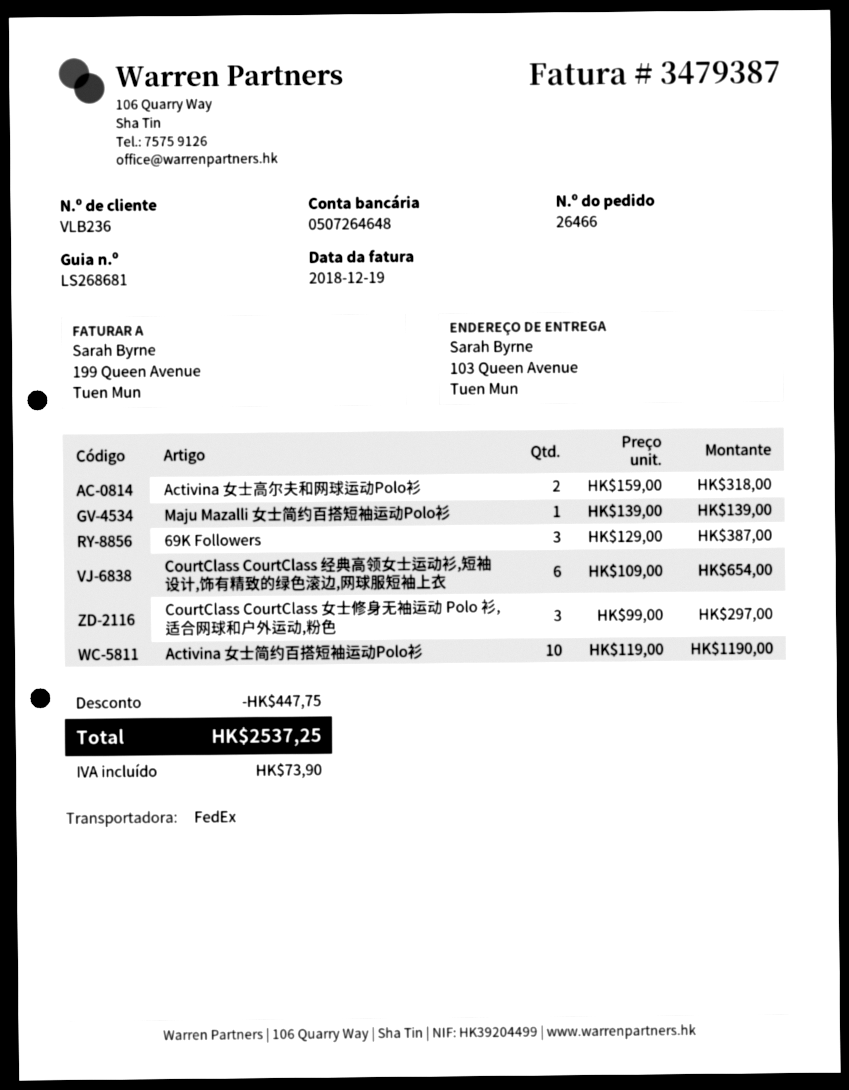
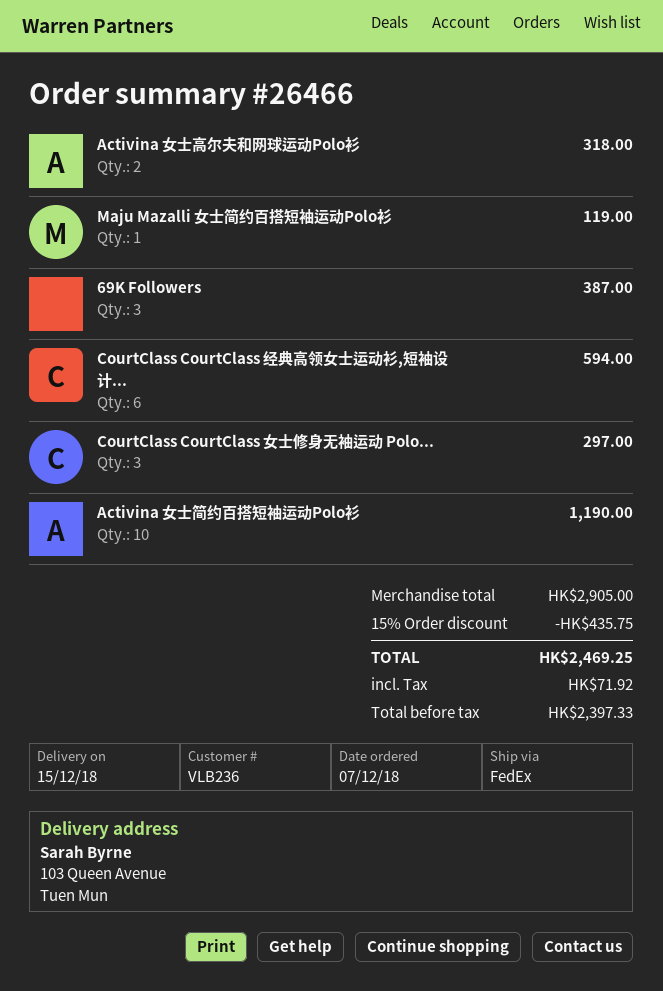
Maju Mazalli 女士简约百搭短袖运动Polo衫: 1 for 139.00 -> 1 for 119.00
CourtClass CourtClass 经典高领女士运动衫,短袖设计,饰有精致的绿色滚边,网球服短袖上衣: 6 for 654.00 -> 6 for 594.00
discount: 447.75 -> 435.75
tax: 73.90 -> 71.92
total: 2537.25 -> 2469.25

